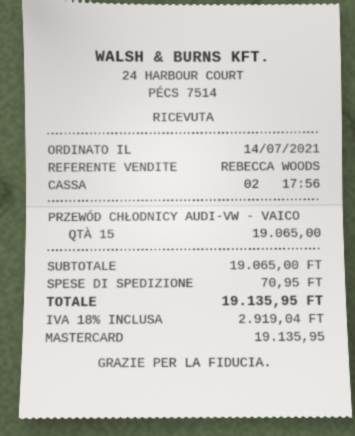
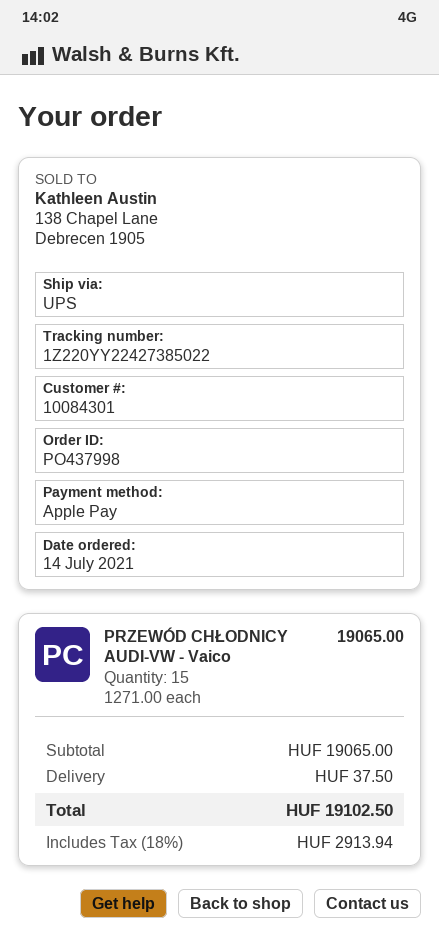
payment method: Mastercard -> Apple Pay
shipping: 70.95 -> 37.50
tax: 18% = 2919.04 -> 18% = 2913.94
total: 19135.95 -> 19102.50

